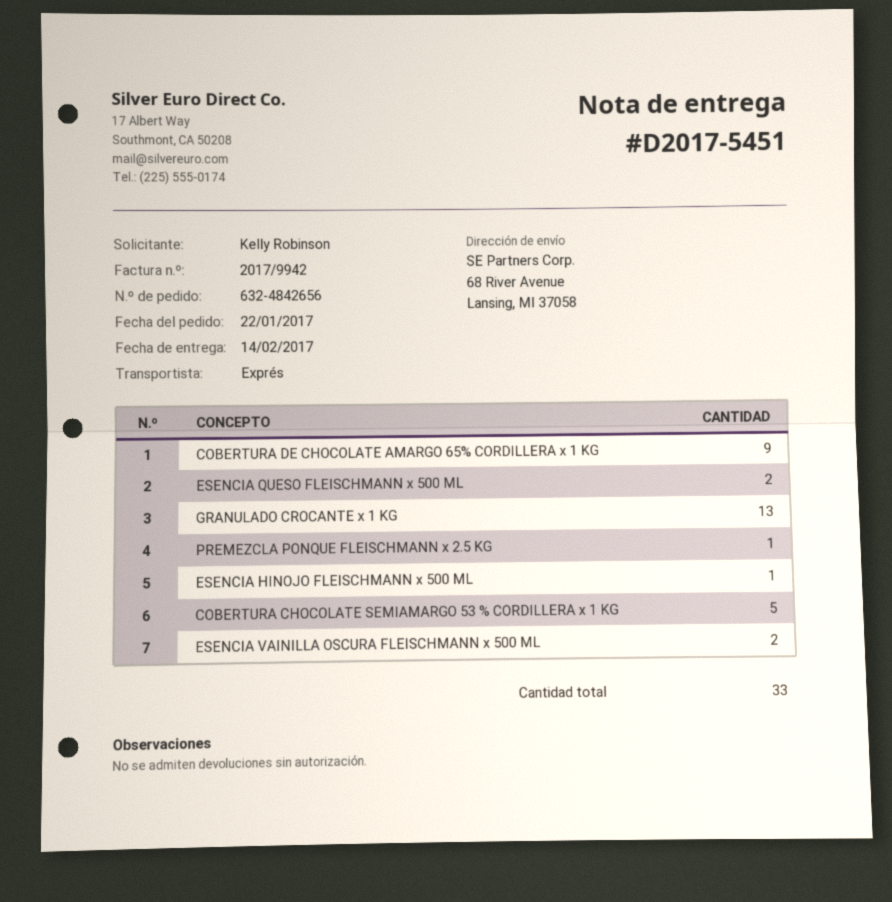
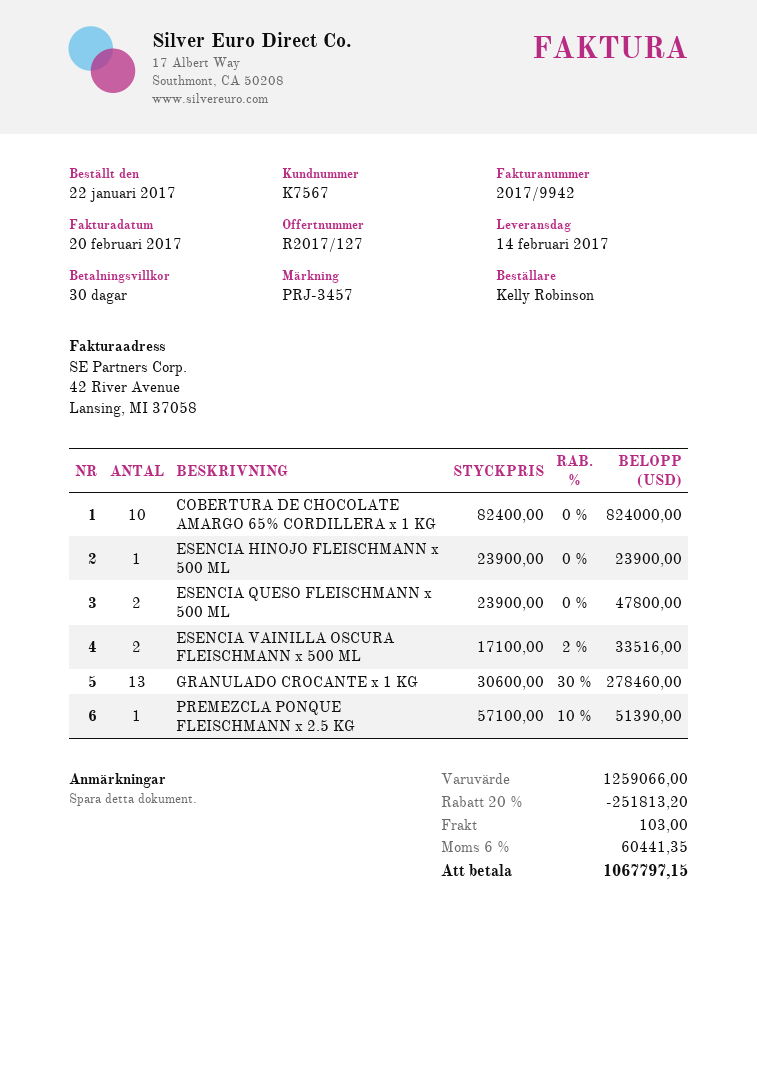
COBERTURA DE CHOCOLATE AMARGO 65% CORDILLERA x 1 KG: 9 -> 10
COBERTURA CHOCOLATE SEMIAMARGO 53 % CORDILLERA x 1 KG: 5 -> none

